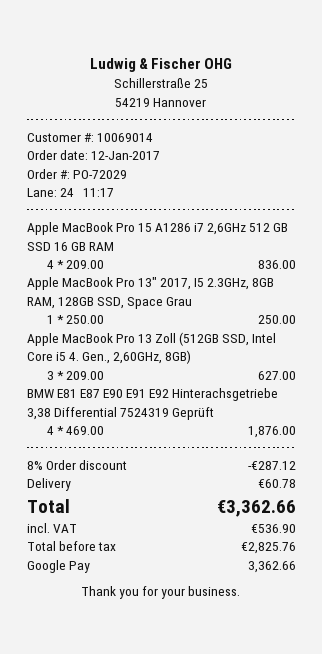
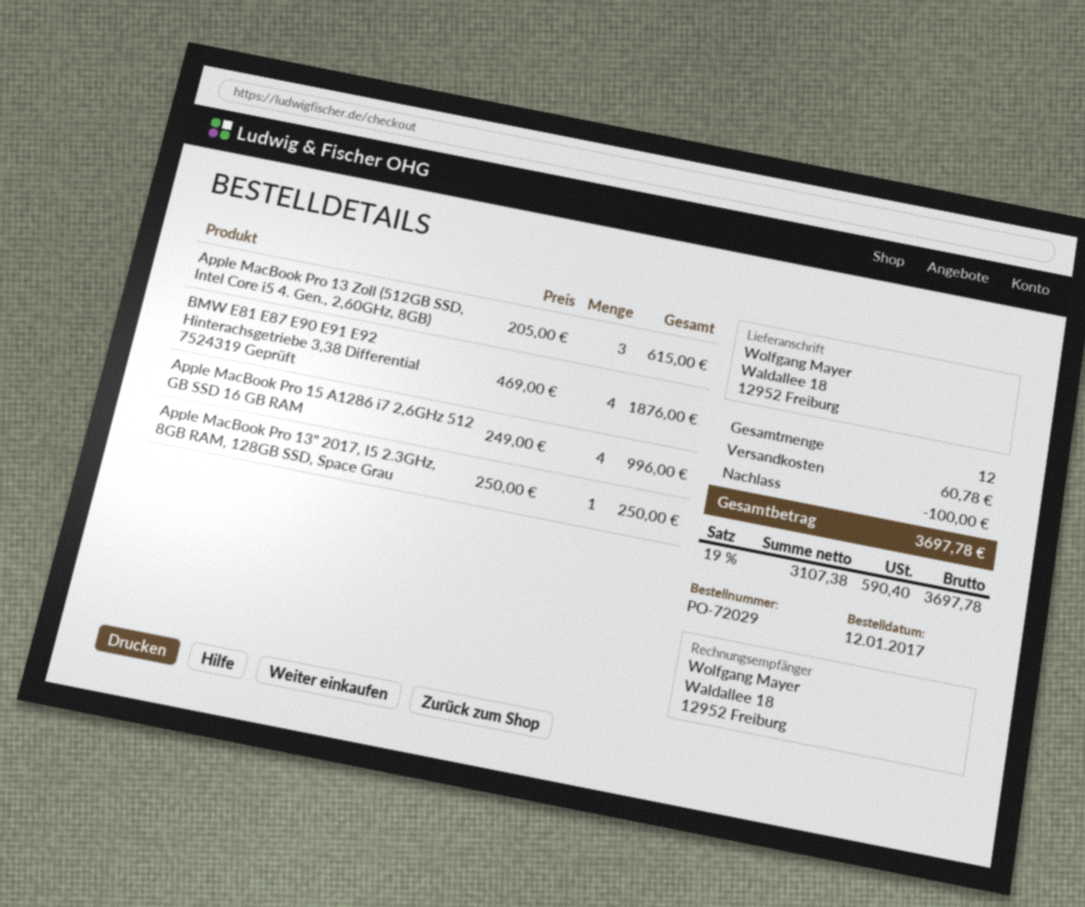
Apple MacBook Pro 15 A1286 i7 2,6GHz 512 GB SSD 16 GB RAM: 4 x 209.00 = 836.00 -> 4 x 249.00 = 996.00
Apple MacBook Pro 13 Zoll (512GB SSD, Intel Core i5 4. Gen., 2,60GHz, 8GB): 3 x 209.00 = 627.00 -> 3 x 205.00 = 615.00
discount: 287.12 -> 100.00
net: 2825.76 -> 3107.38
tax: 536.90 -> 590.40
total: 3362.66 -> 3697.78

